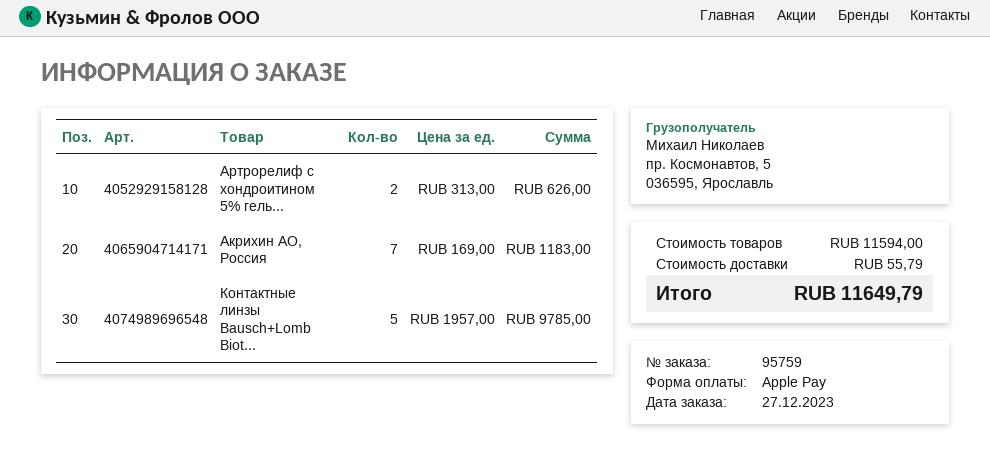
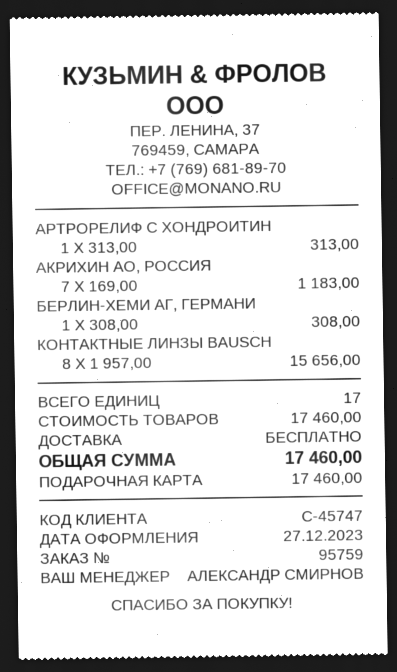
payment method: Apple Pay -> gift card
Артрорелиф с хондроитином 5% гель...: 2 x 313.00 = 626.00 -> 1 x 313.00 = 313.00
Контактные линзы Bausch+Lomb Biot...: 5 x 1957.00 = 9785.00 -> 8 x 1957.00 = 15656.00
БЕРЛИН-ХЕМИ АГ, ГЕРМАНИ: none -> 1 x 308.00 = 308.00
subtotal: 11594.00 -> 17460.00
shipping: 55.79 -> 0.00
total: 11649.79 -> 17460.00

